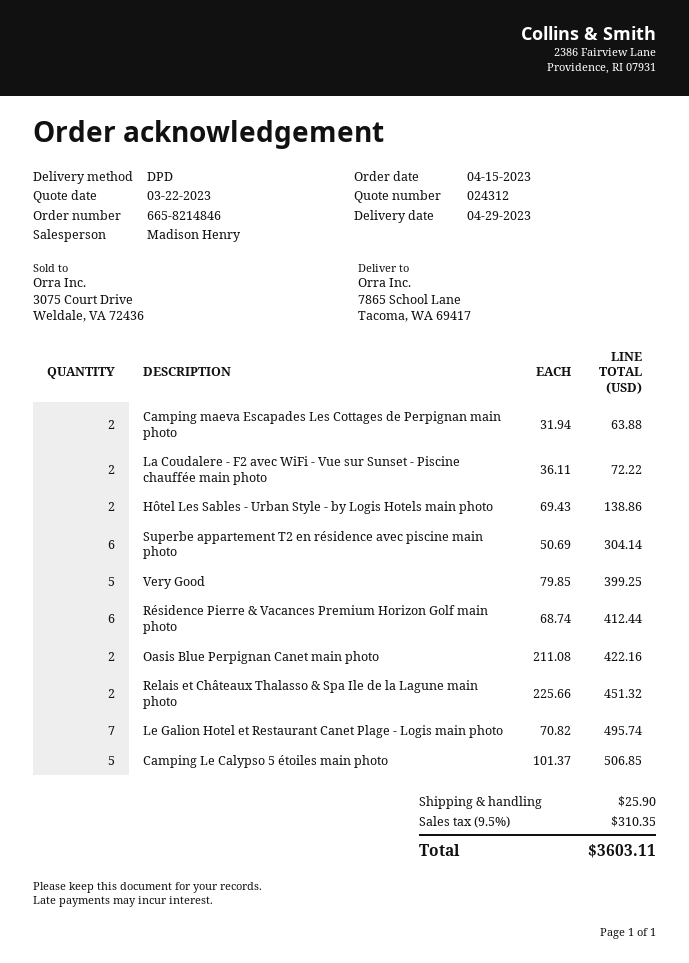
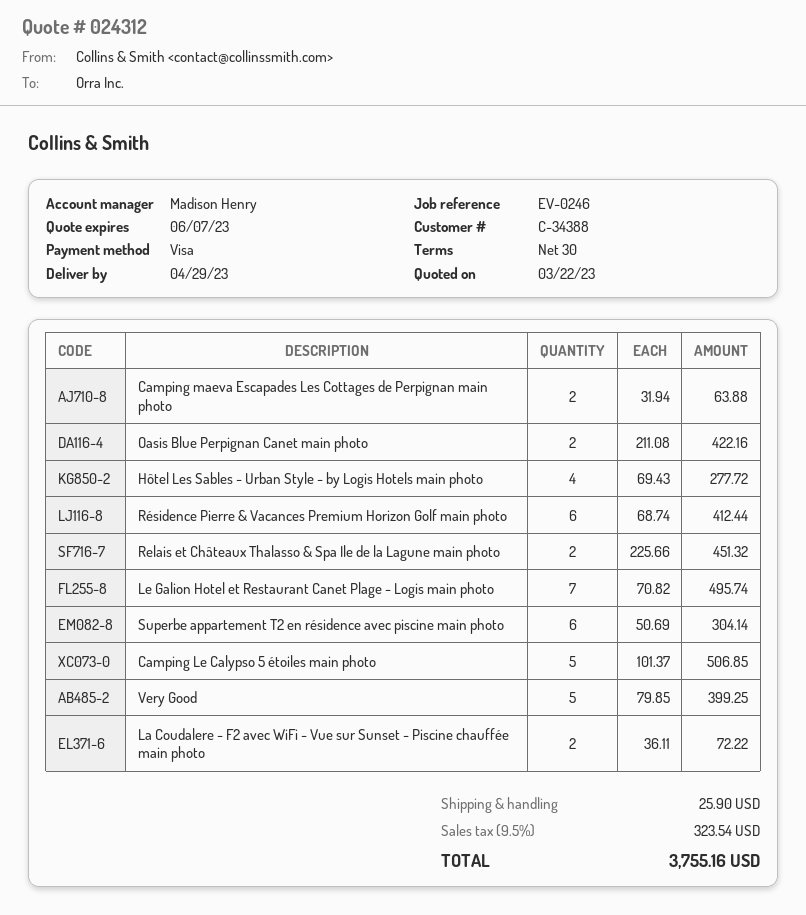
Hôtel Les Sables - Urban Style - by Logis Hotels main photo: 2 x 69.43 = 138.86 -> 4 x 69.43 = 277.72
tax: 9.5% = 310.35 -> 9.5% = 323.54
total: 3603.11 -> 3755.16

